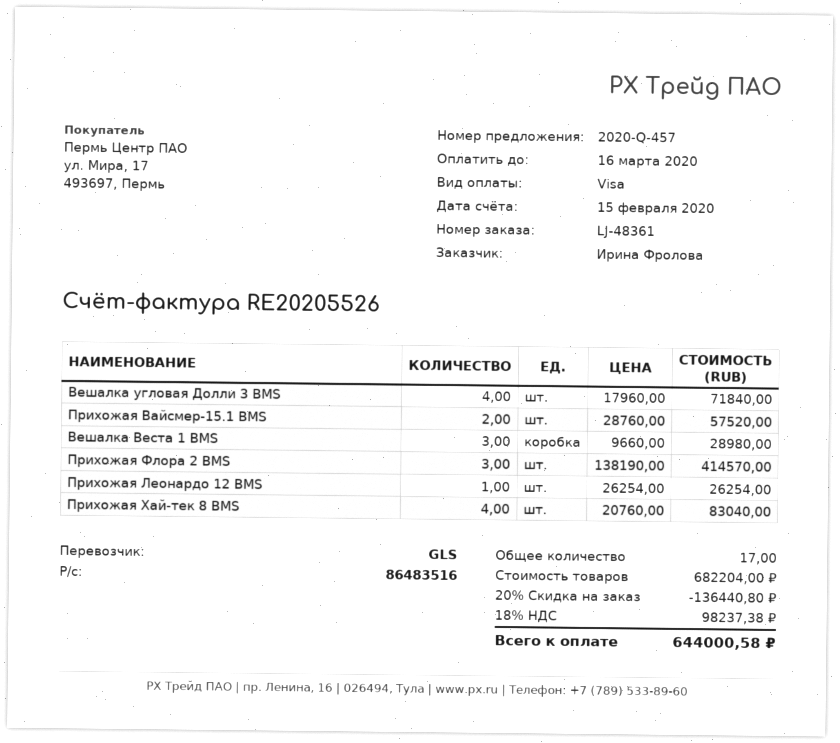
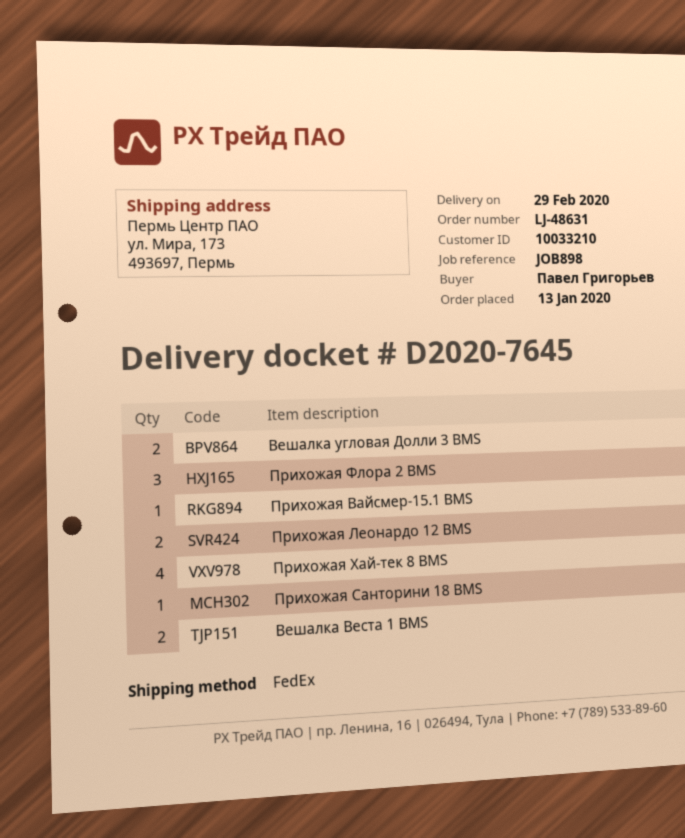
order number: LJ-48361 -> LJ-48631
ordered by: Ирина Фролова -> Павел Григорьев
shipping method: GLS -> FedEx
Вешалка угловая Долли 3 BMS: 4 -> 2
Прихожая Вайсмер-15.1 BMS: 2 -> 1
Вешалка Веста 1 BMS: 3 -> 2
Прихожая Леонардо 12 BMS: 1 -> 2
Прихожая Санторини 18 BMS: none -> 1

